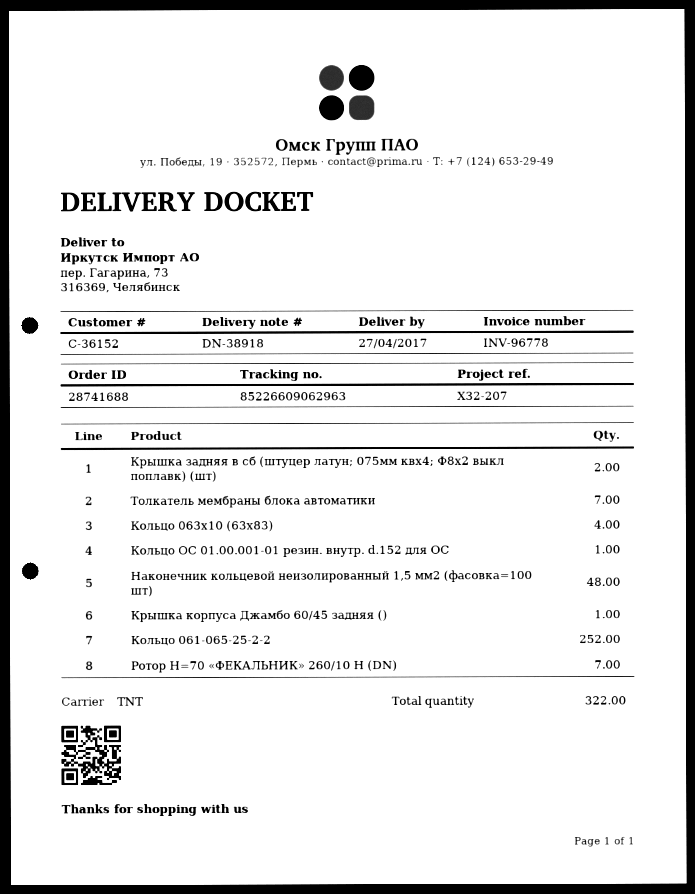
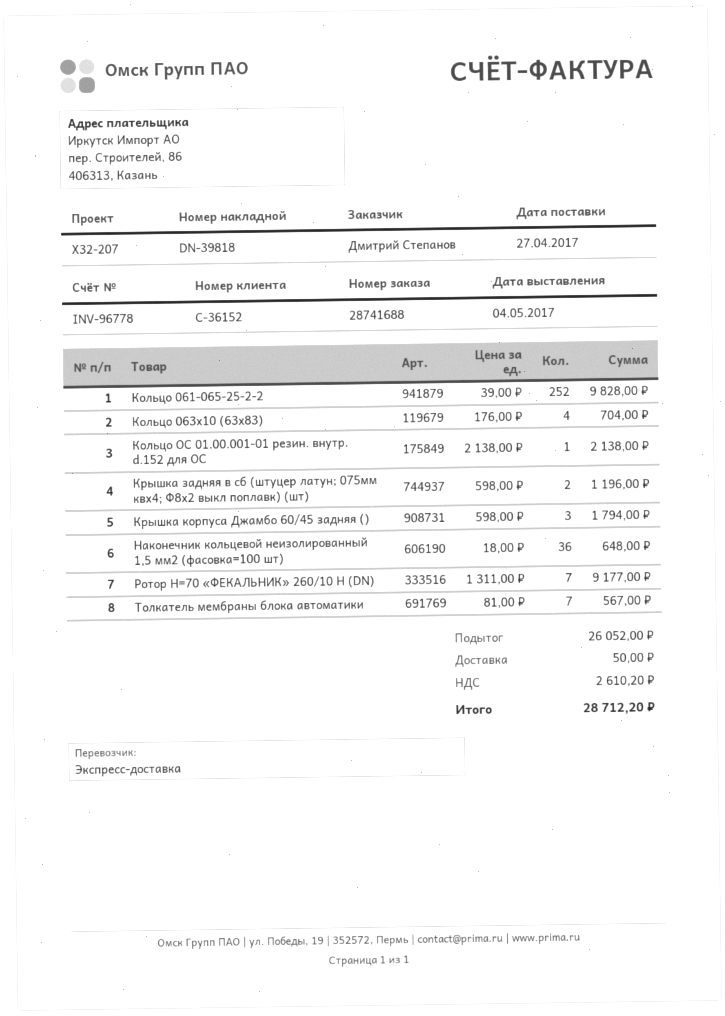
delivery note number: DN-38918 -> DN-39818
shipping method: TNT -> express
Наконечник кольцевой неизолированный 1,5 мм2 (фасовка=100 шт): 48 -> 36
Крышка корпуса Джамбо 60/45 задняя (): 1 -> 3

